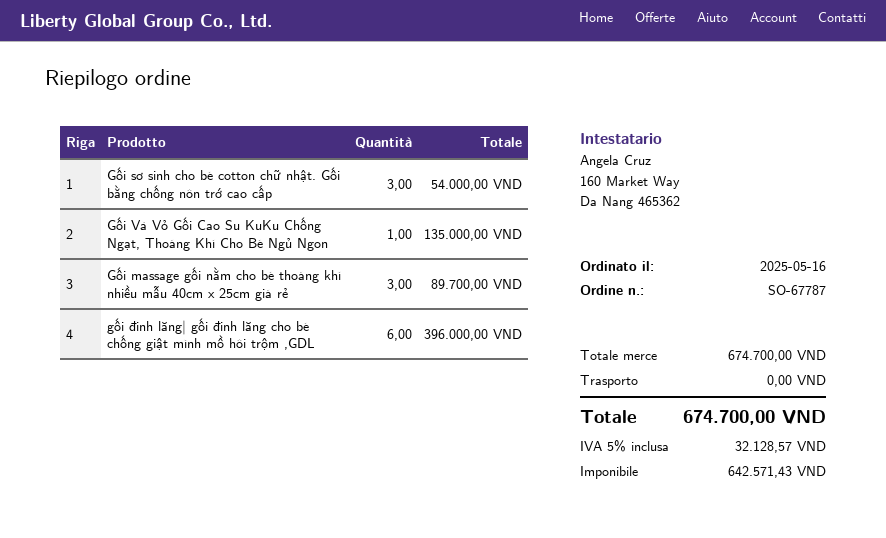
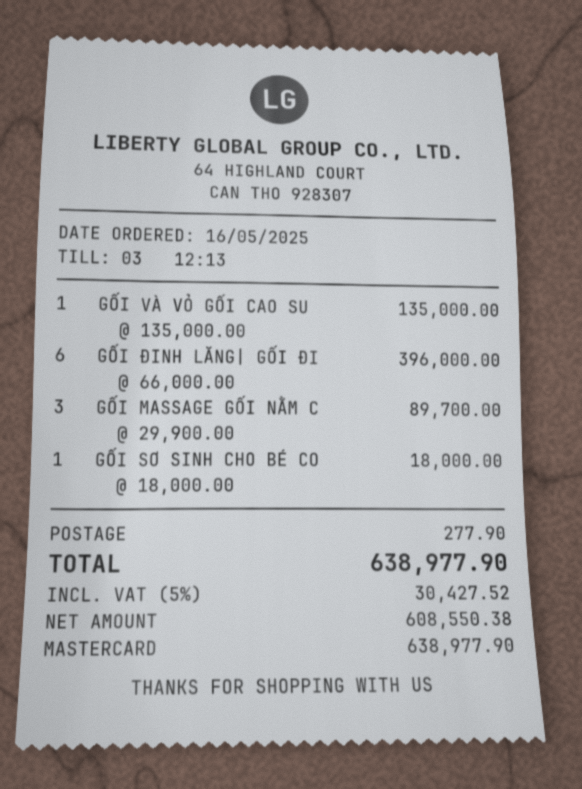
Gối sơ sinh cho bé cotton chữ nhật. Gối bằng chống nôn trớ cao cấp: 3 for 54000.00 -> 1 for 18000.00
shipping: 0.00 -> 277.90
net: 642571.43 -> 608550.38
tax: 5% = 32128.57 -> 5% = 30427.52
total: 674700.00 -> 638977.90

